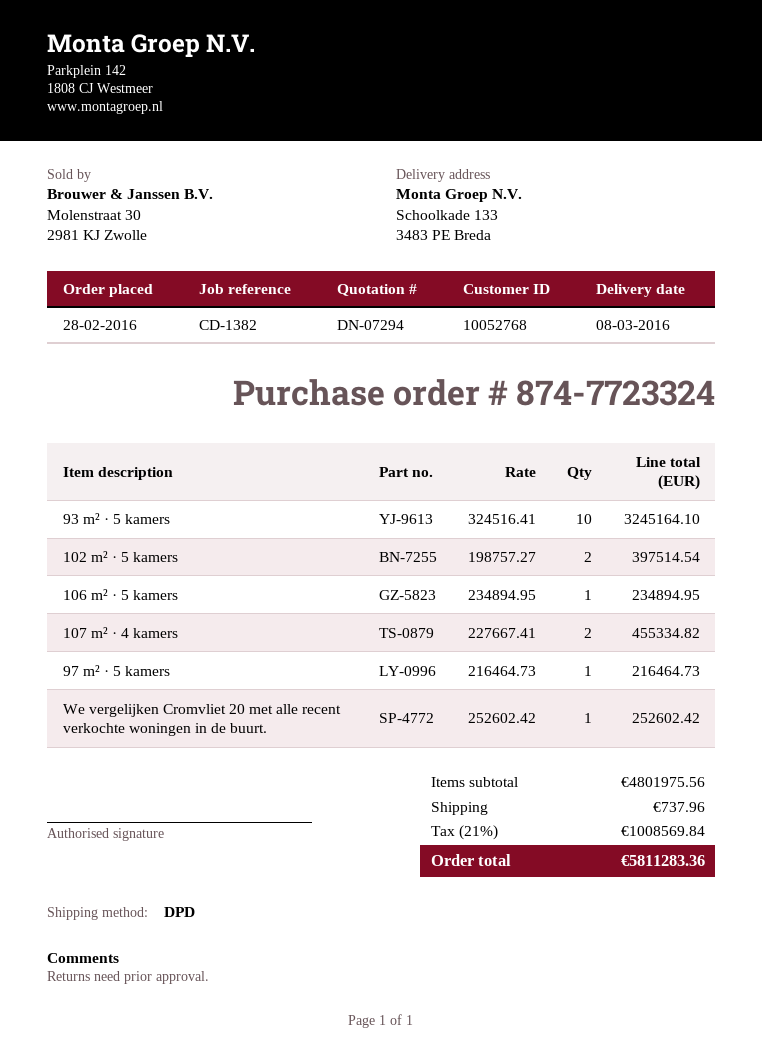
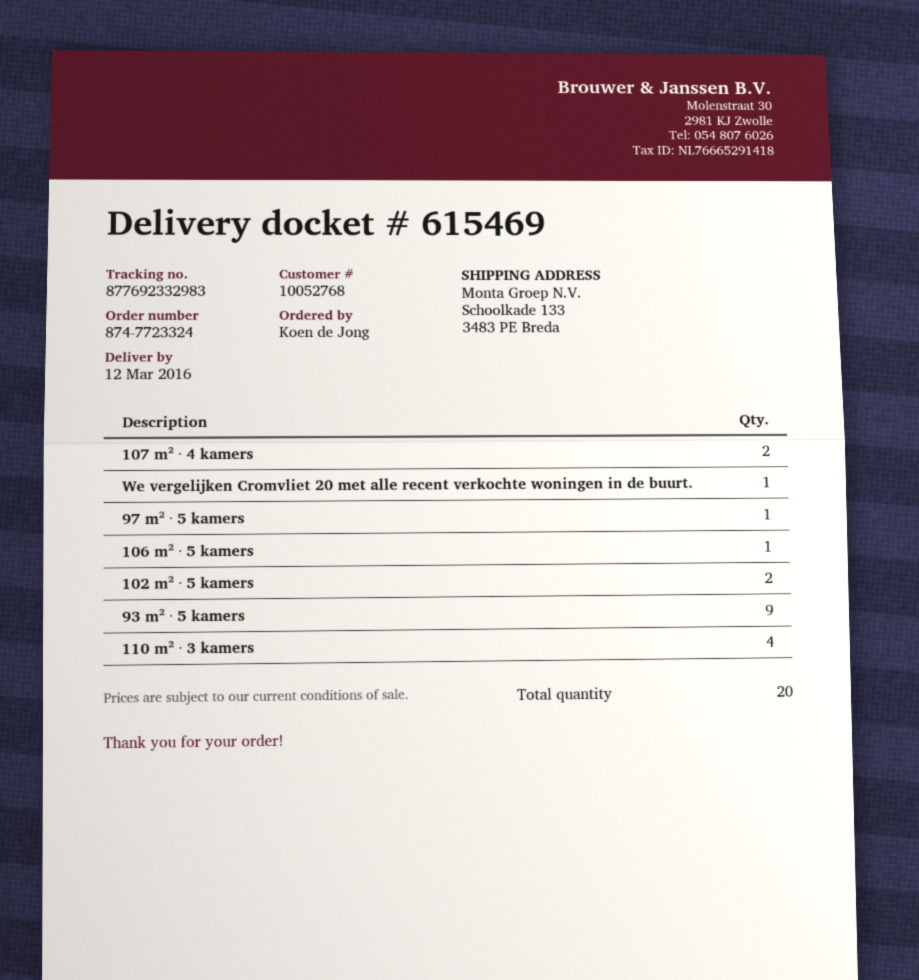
delivery date: 2016-03-08 -> 2016-03-12
93 m² · 5 kamers: 10 -> 9
110 m² · 3 kamers: none -> 4

